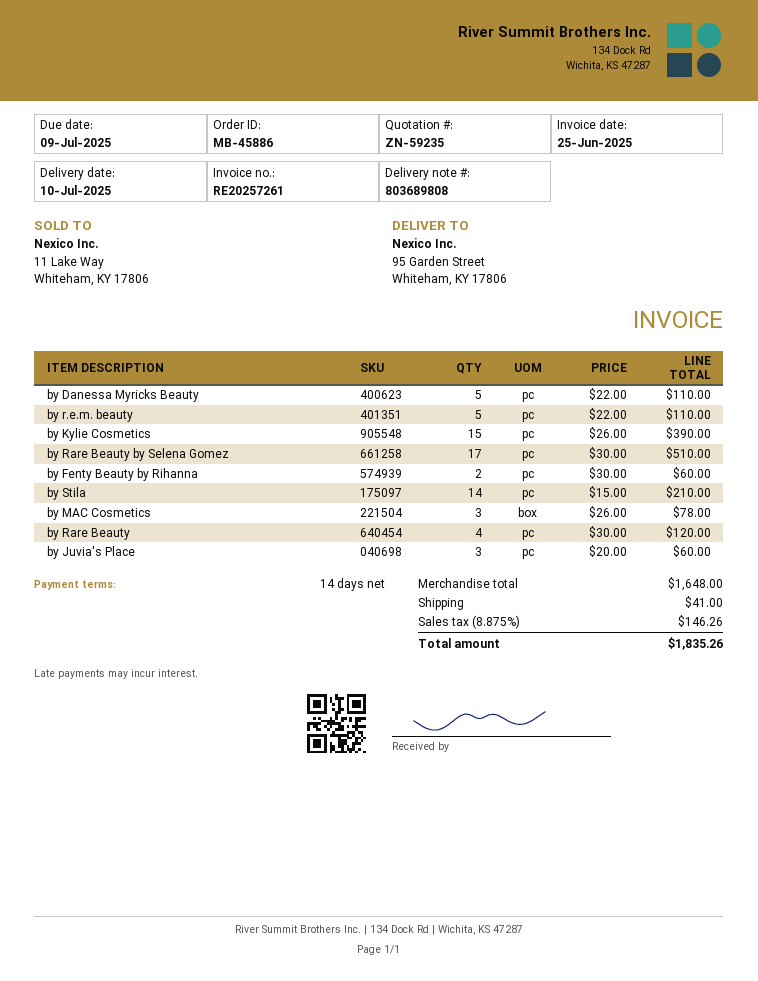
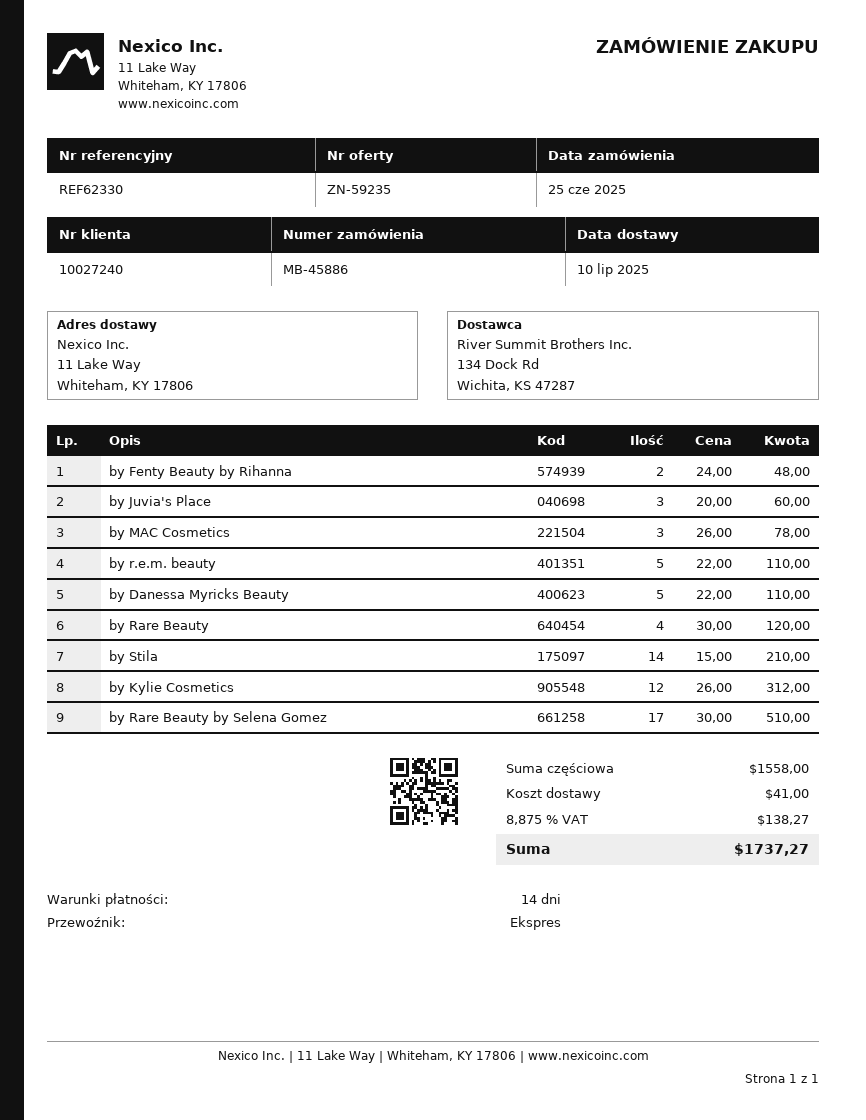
ship to: 95 Garden Street, Whiteham, KY 17806 -> 11 Lake Way, Whiteham, KY 17806
by Kylie Cosmetics: 15 x 26.00 = 390.00 -> 12 x 26.00 = 312.00
by Fenty Beauty by Rihanna: 2 x 30.00 = 60.00 -> 2 x 24.00 = 48.00
subtotal: 1648.00 -> 1558.00
tax: 8.875% = 146.26 -> 8.875% = 138.27
total: 1835.26 -> 1737.27

